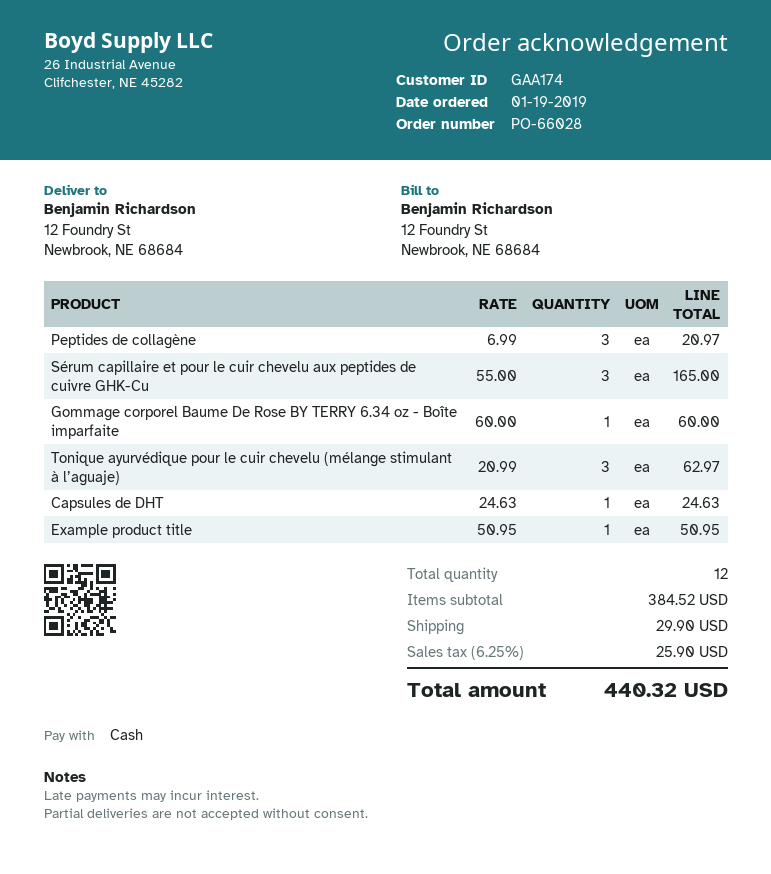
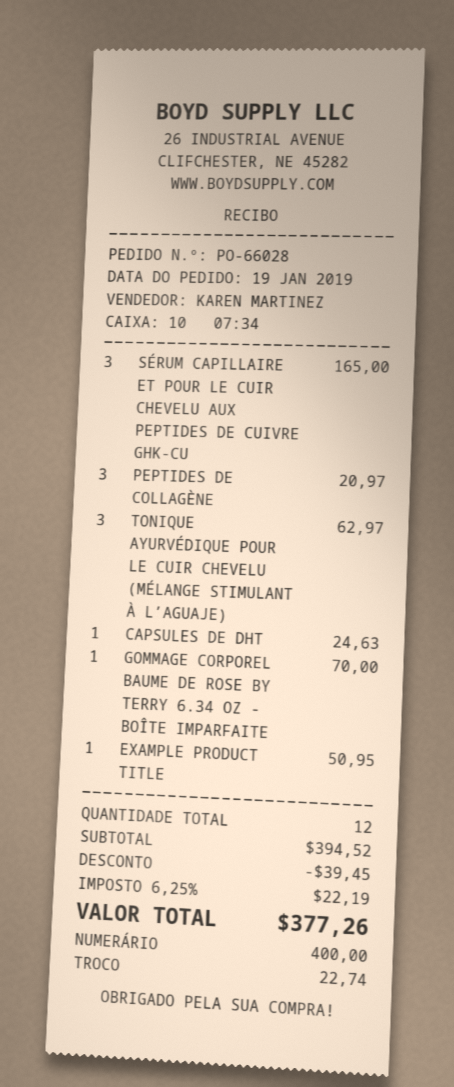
Gommage corporel Baume De Rose BY TERRY 6.34 oz - Boîte imparfaite: 1 for 60.00 -> 1 for 70.00
subtotal: 384.52 -> 394.52
discount: none -> 39.45
shipping: 29.90 -> none
tax: 6.25% = 25.90 -> 6.25% = 22.19
total: 440.32 -> 377.26

